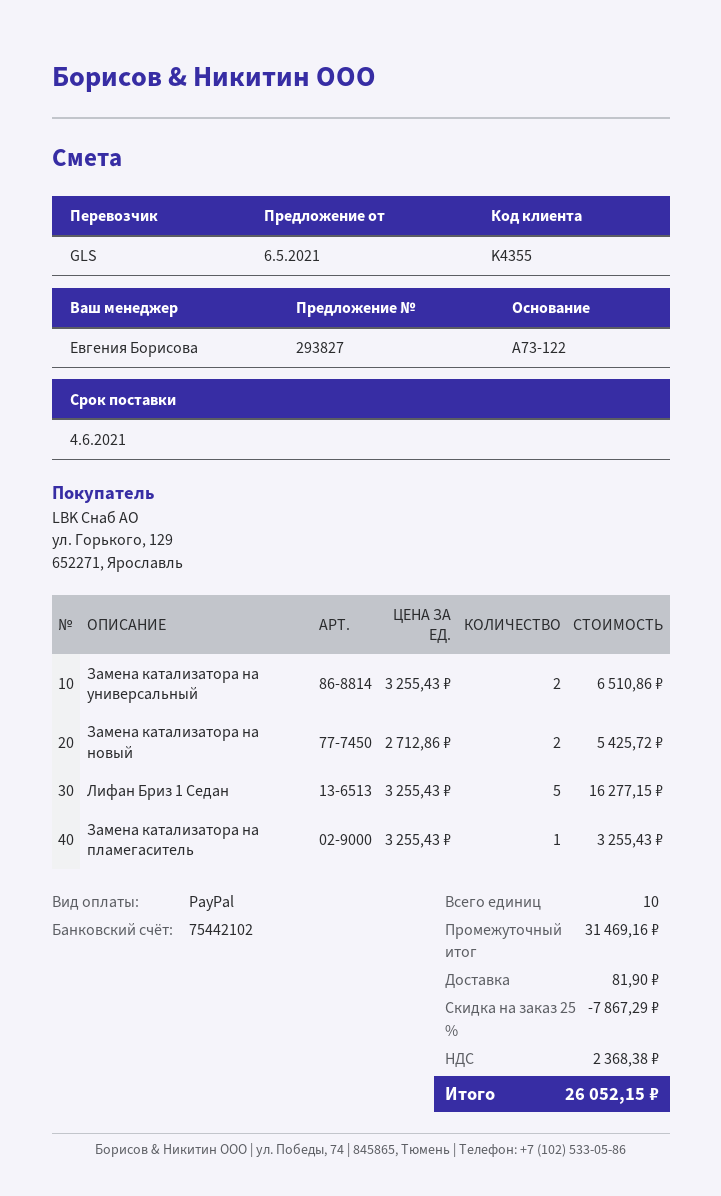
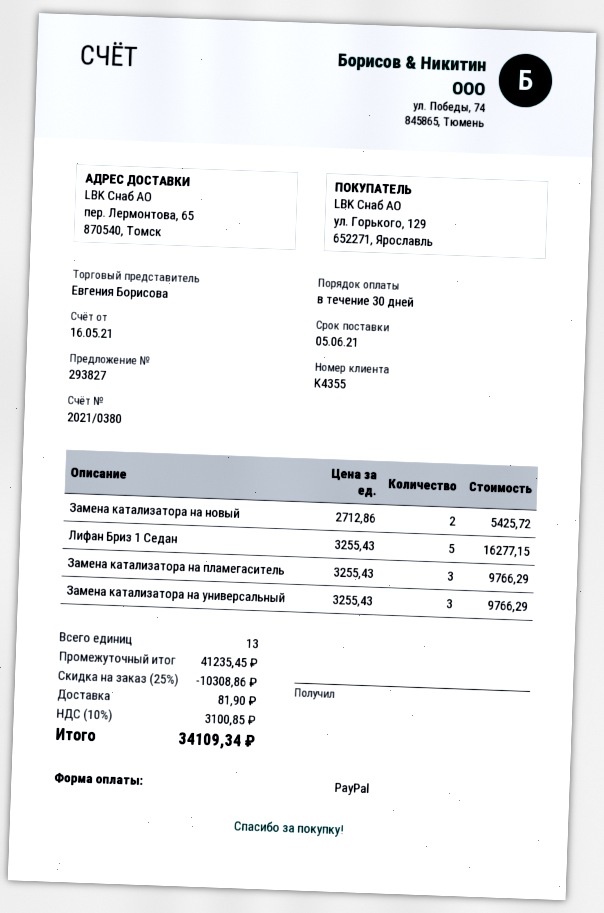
delivery date: 2021-06-04 -> 2021-06-05
Замена катализатора на универсальный: 2 x 3255.43 = 6510.86 -> 3 x 3255.43 = 9766.29
Замена катализатора на пламегаситель: 1 x 3255.43 = 3255.43 -> 3 x 3255.43 = 9766.29
total quantity: 10 -> 13
subtotal: 31469.16 -> 41235.45
discount: 25% = 7867.29 -> 25% = 10308.86
tax: 2368.38 -> 3100.85
total: 26052.15 -> 34109.34

